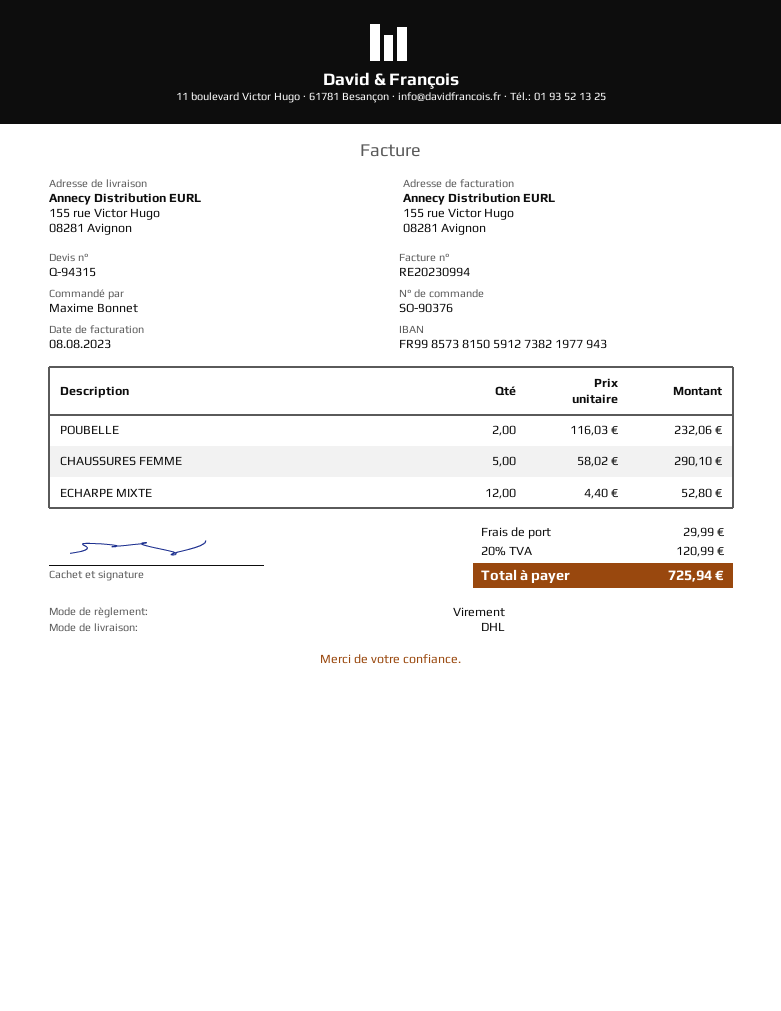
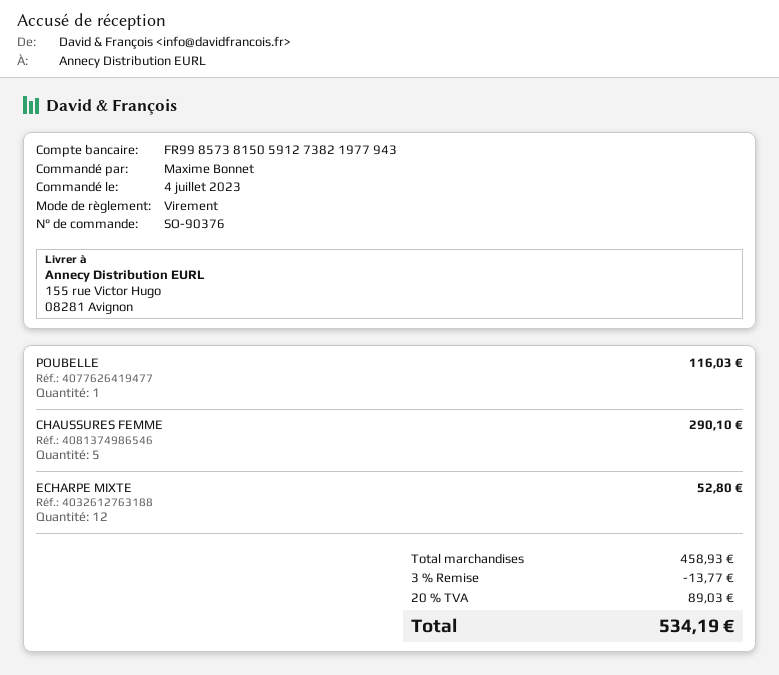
POUBELLE: 2 for 232.06 -> 1 for 116.03
discount: none -> 3% = 13.77
shipping: 29.99 -> none
tax: 20% = 120.99 -> 20% = 89.03
total: 725.94 -> 534.19

